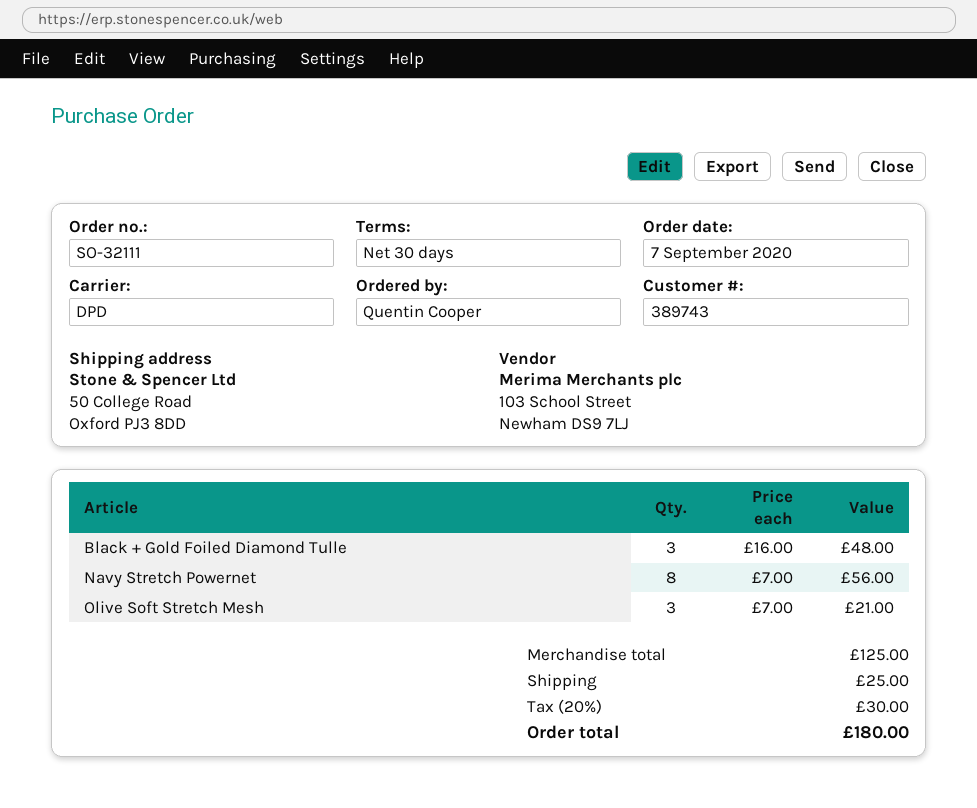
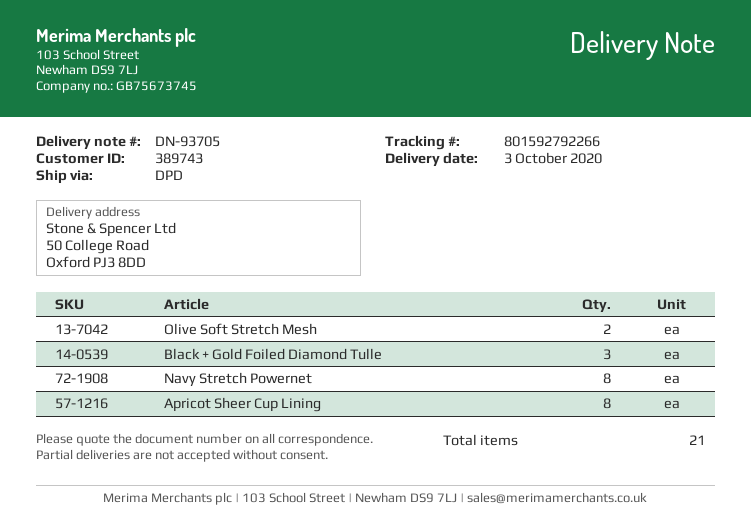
Olive Soft Stretch Mesh: 3 -> 2
Apricot Sheer Cup Lining: none -> 8

